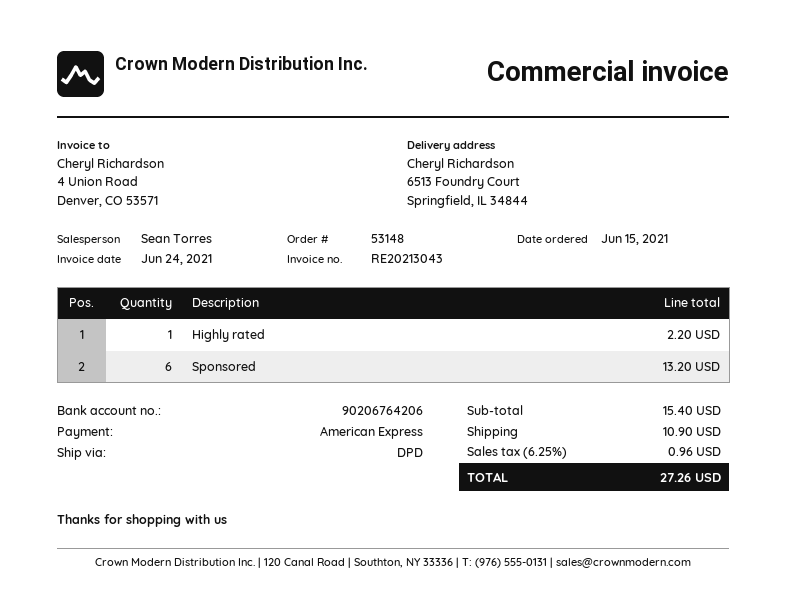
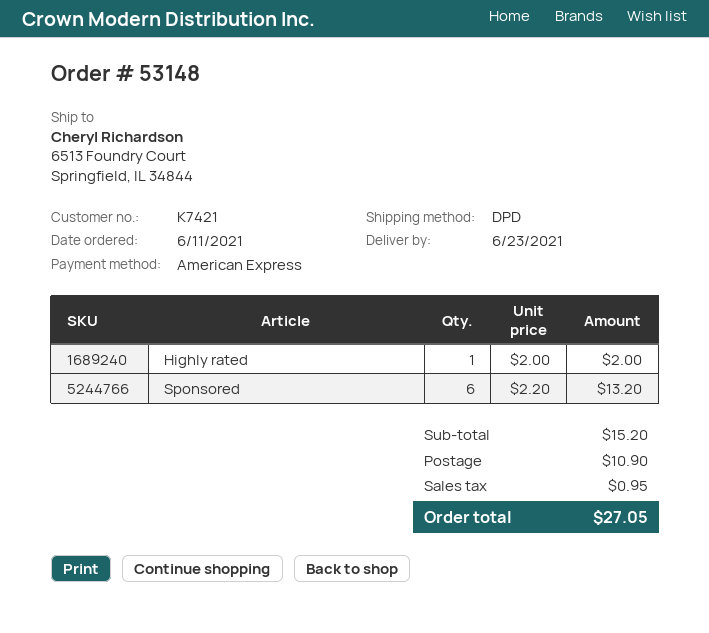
order date: 2021-06-15 -> 2021-06-11
Highly rated: 1 for 2.20 -> 1 for 2.00
subtotal: 15.40 -> 15.20
tax: 0.96 -> 0.95
total: 27.26 -> 27.05

